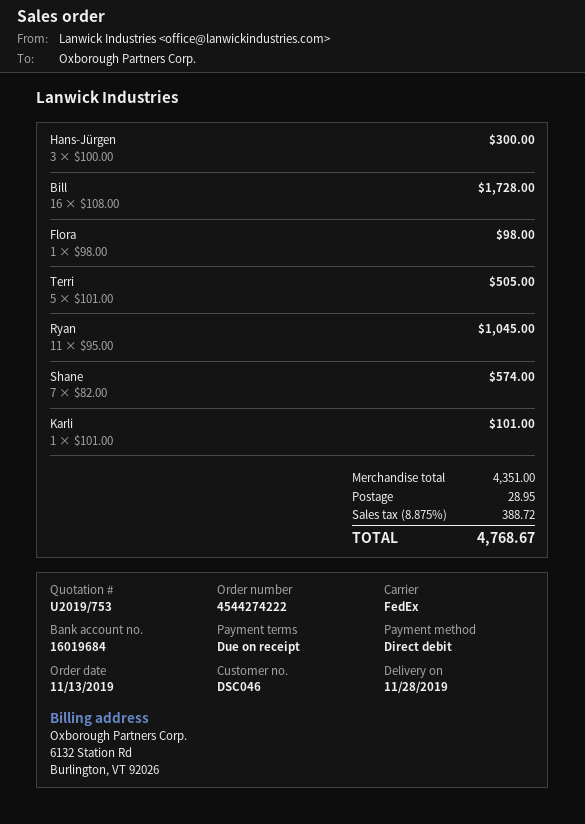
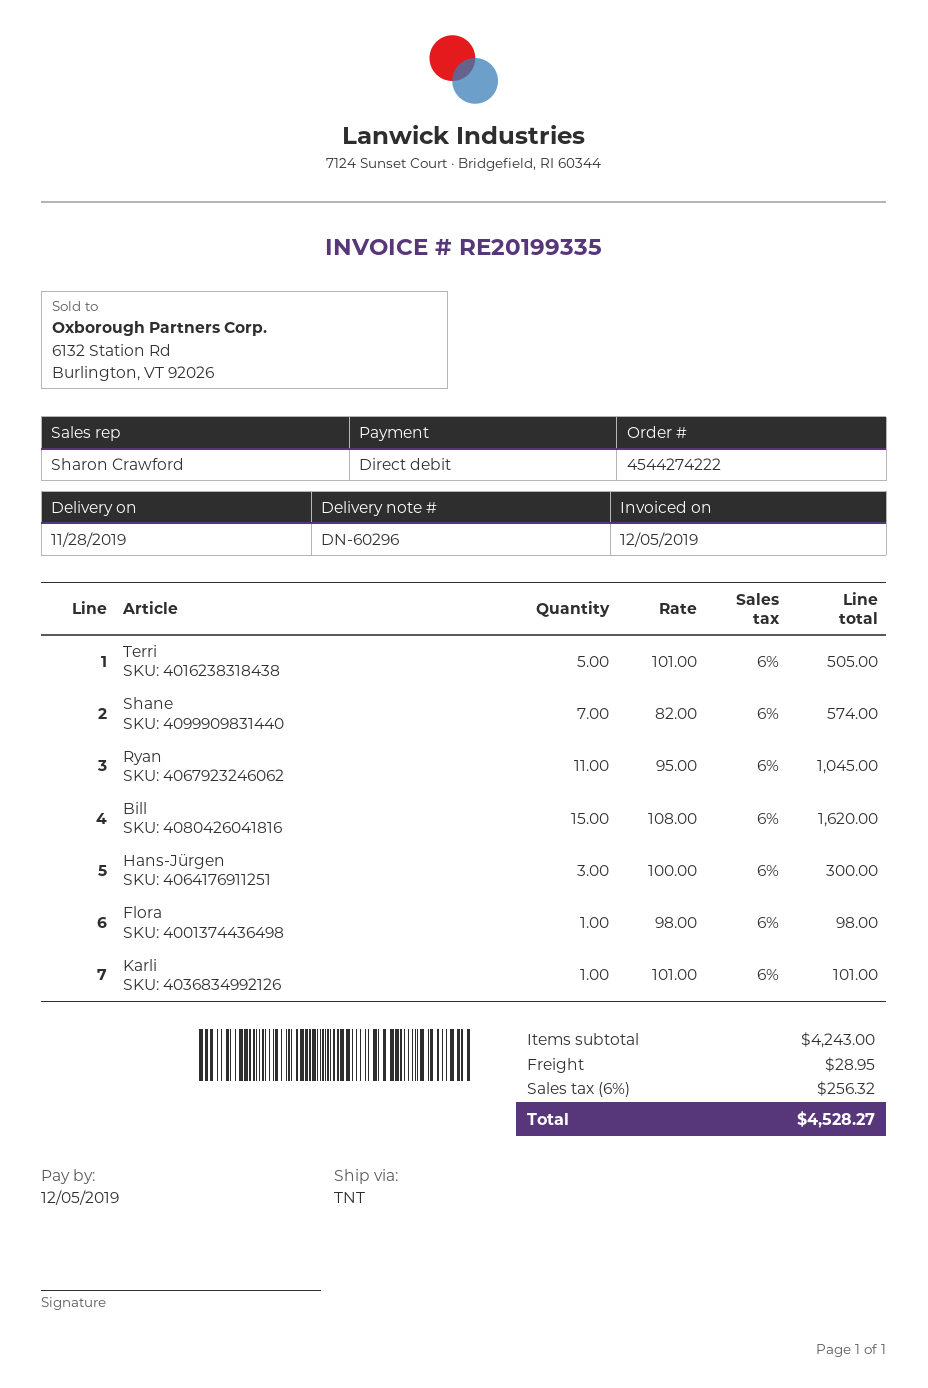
shipping method: FedEx -> TNT
Bill: 16 x 108.00 = 1728.00 -> 15 x 108.00 = 1620.00
subtotal: 4351.00 -> 4243.00
tax: 8.875% = 388.72 -> 6% = 256.32
total: 4768.67 -> 4528.27

